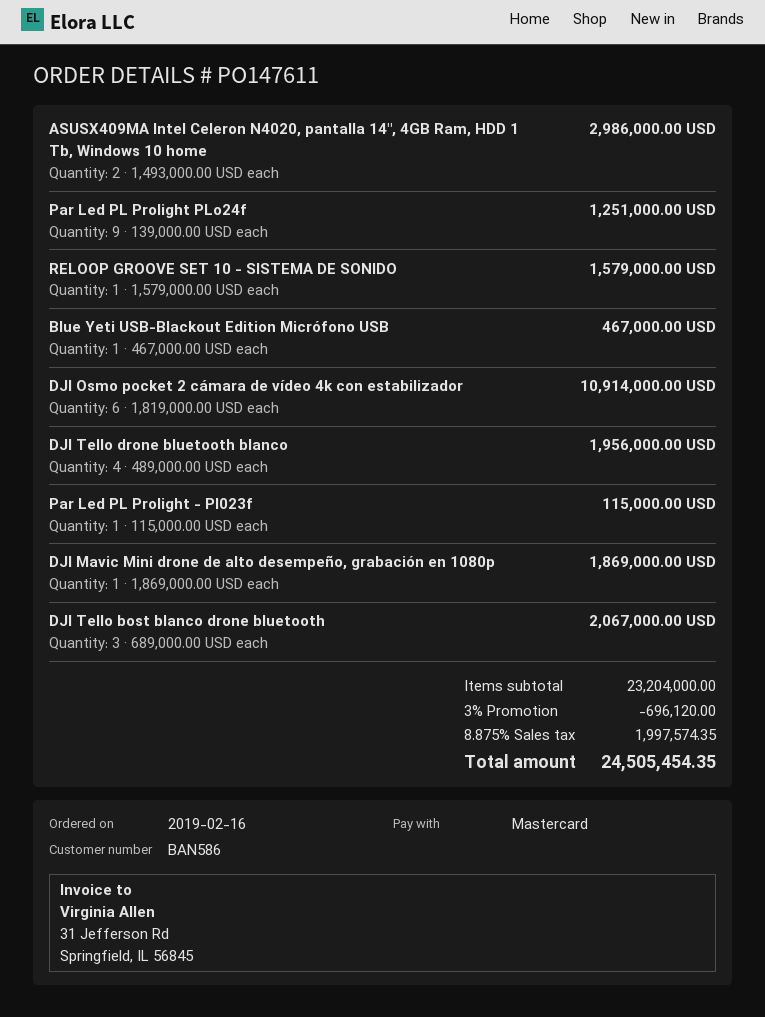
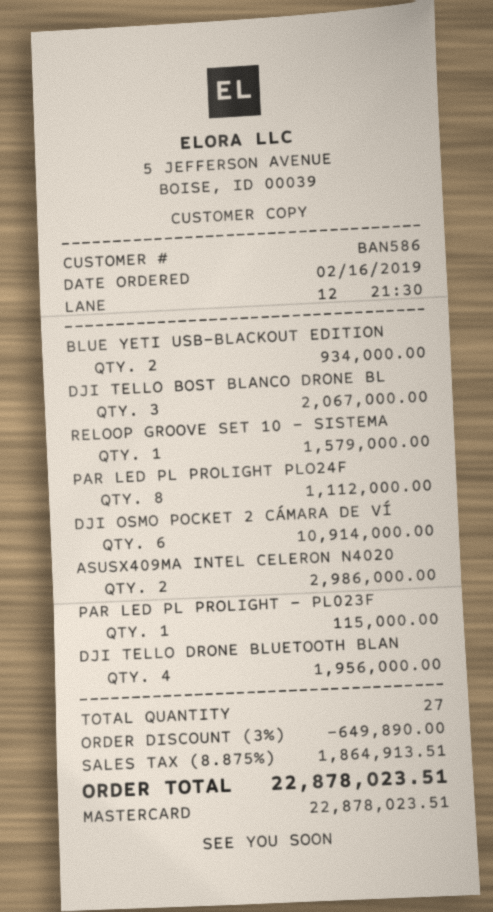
Par Led PL Prolight PLo24f: 9 for 1251000.00 -> 8 for 1112000.00
Blue Yeti USB-Blackout Edition Micrófono USB: 1 for 467000.00 -> 2 for 934000.00
DJI Mavic Mini drone de alto desempeño, grabación en 1080p: 1 for 1869000.00 -> none
discount: 3% = 696120.00 -> 3% = 649890.00
tax: 8.875% = 1997574.35 -> 8.875% = 1864913.51
total: 24505454.35 -> 22878023.51

